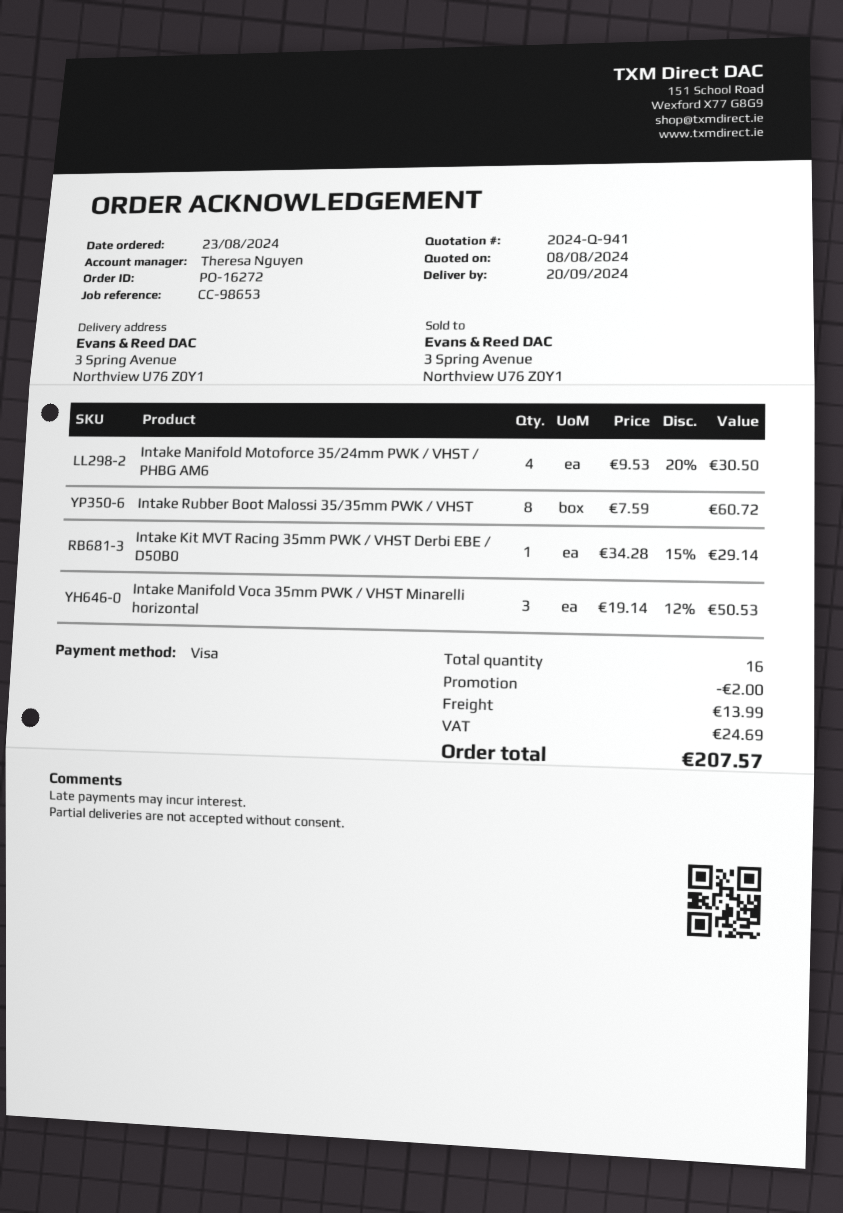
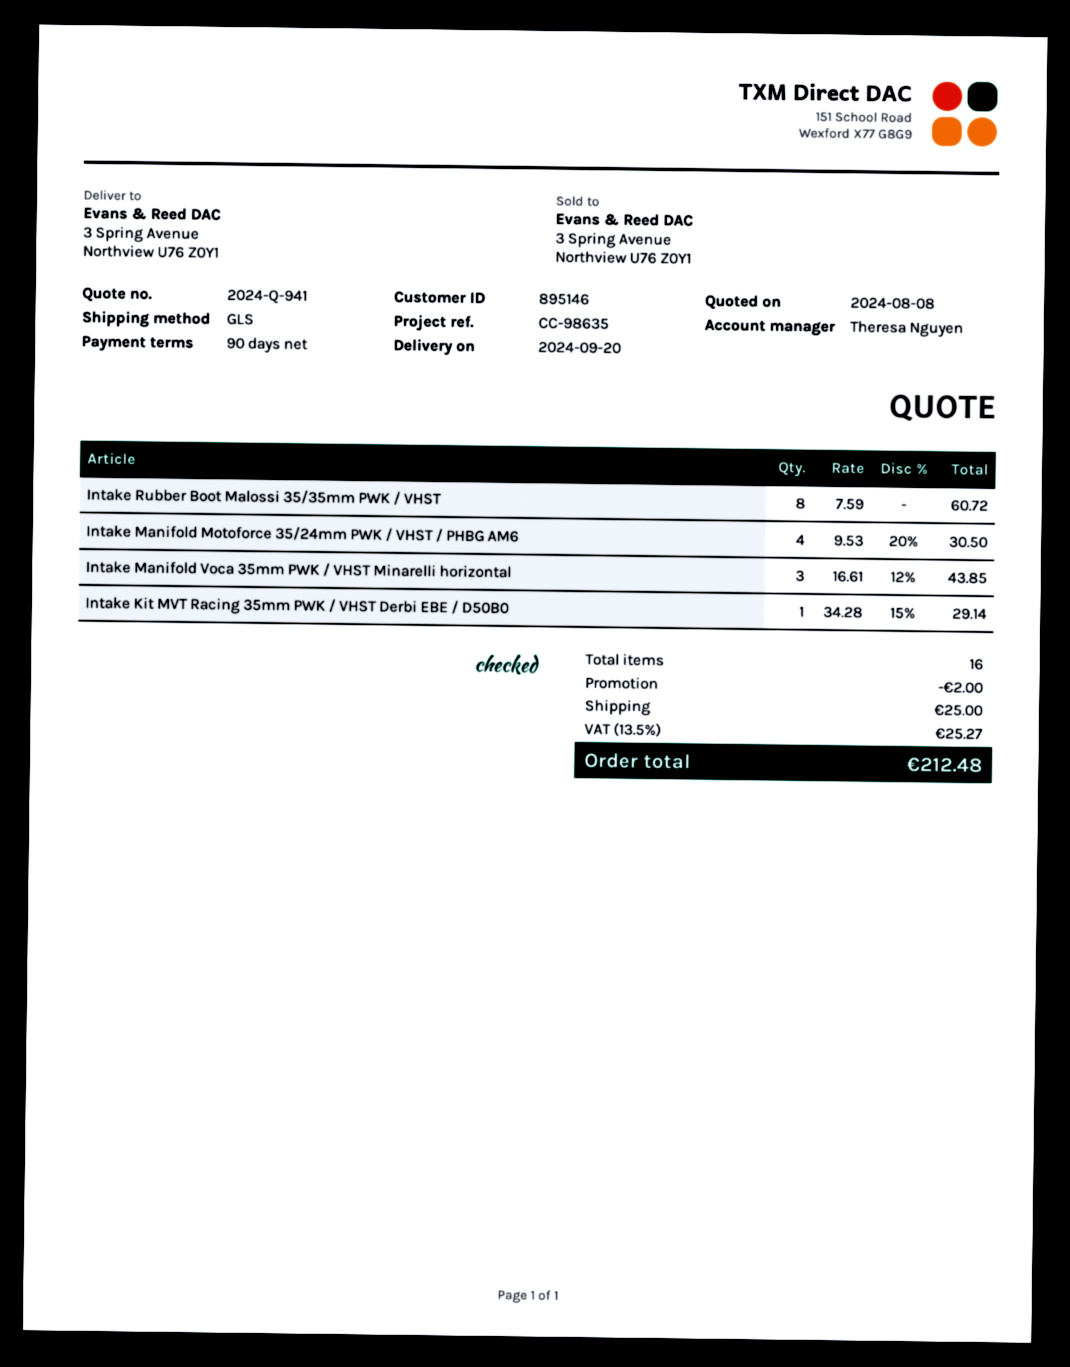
reference: CC-98653 -> CC-98635
Intake Manifold Voca 35mm PWK / VHST Minarelli horizontal: 3 x 19.14 - 12% = 50.53 -> 3 x 16.61 - 12% = 43.85
shipping: 13.99 -> 25.00
tax: 24.69 -> 25.27
total: 207.57 -> 212.48

